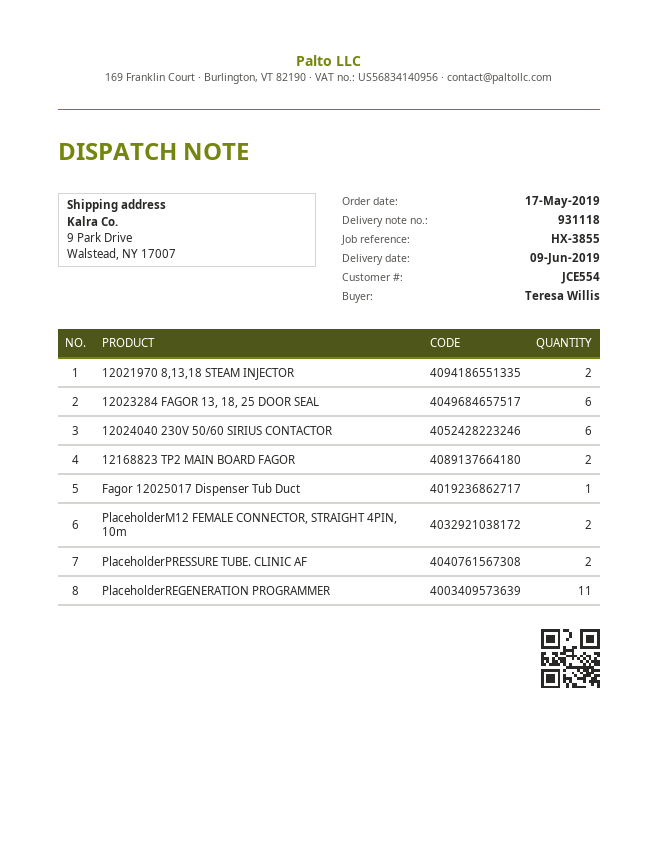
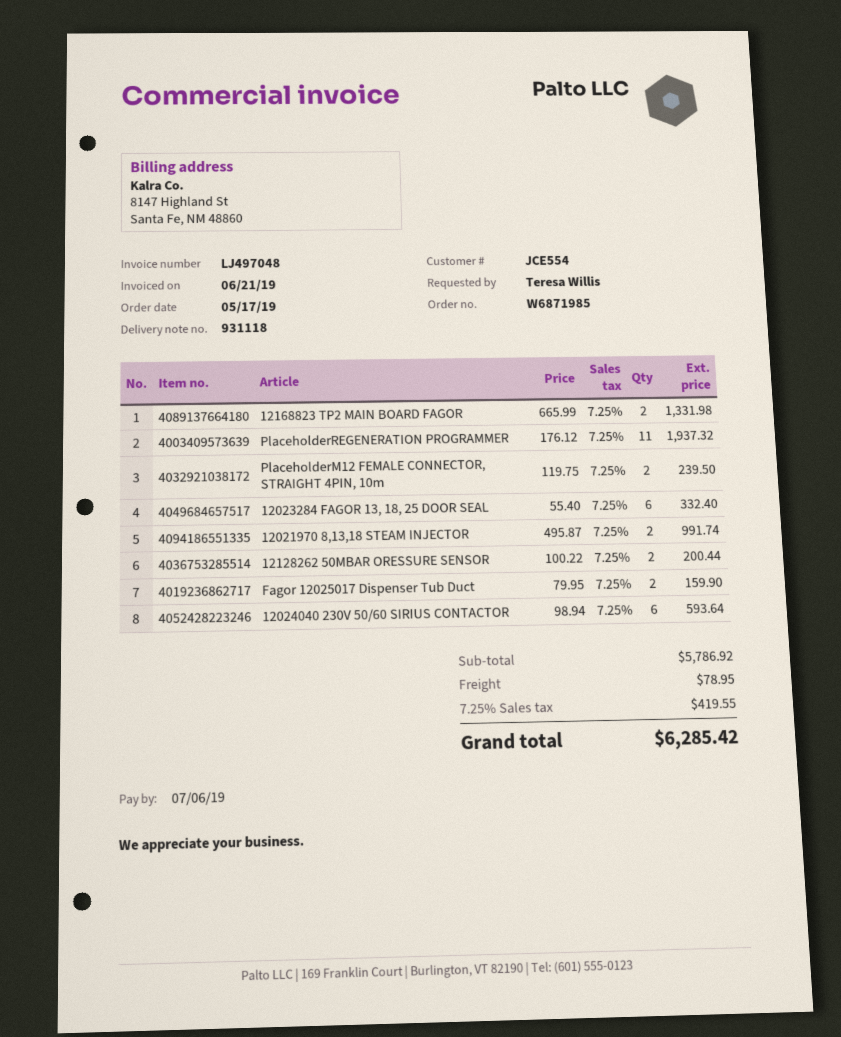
Fagor 12025017 Dispenser Tub Duct: 1 -> 2
PlaceholderPRESSURE TUBE. CLINIC AF: 2 -> none
12128262 50MBAR ORESSURE SENSOR: none -> 2

